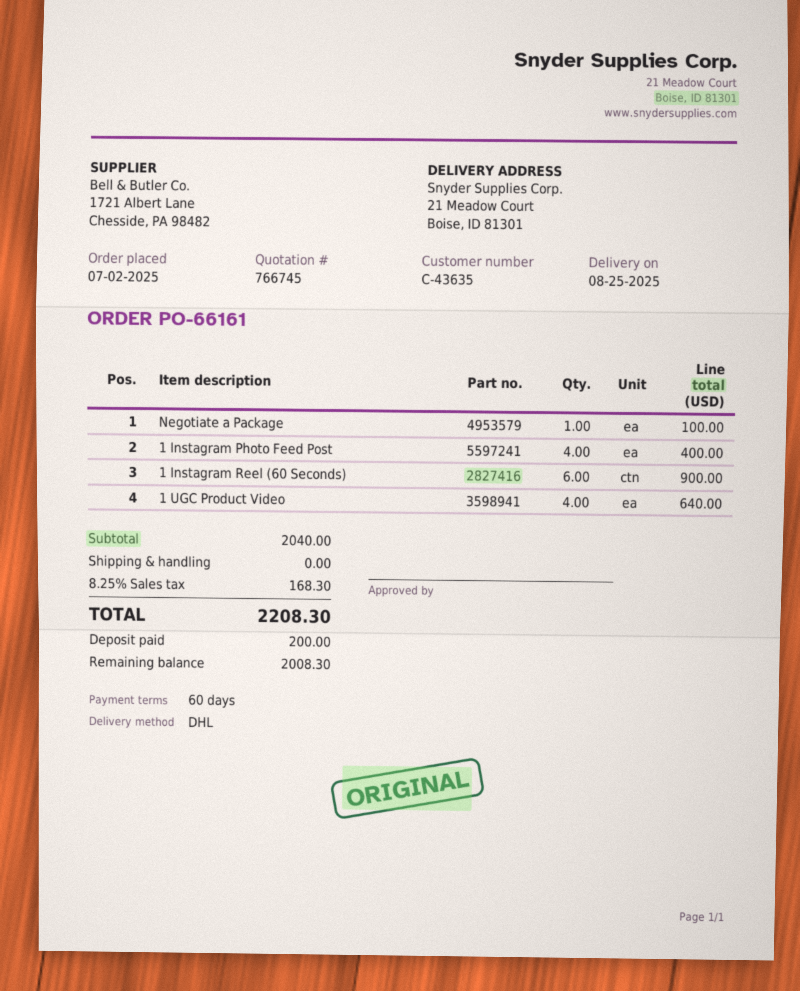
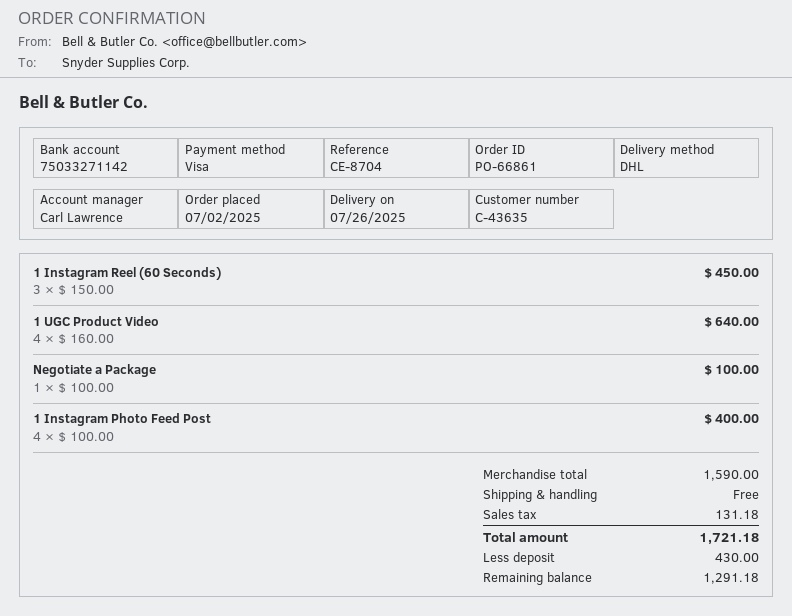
order number: PO-66161 -> PO-66861
delivery date: 2025-08-25 -> 2025-07-26
1 Instagram Reel (60 Seconds): 6 for 900.00 -> 3 for 450.00
subtotal: 2040.00 -> 1590.00
tax: 168.30 -> 131.18
total: 2208.30 -> 1721.18
deposit: 200.00 -> 430.00
balance: 2008.30 -> 1291.18

